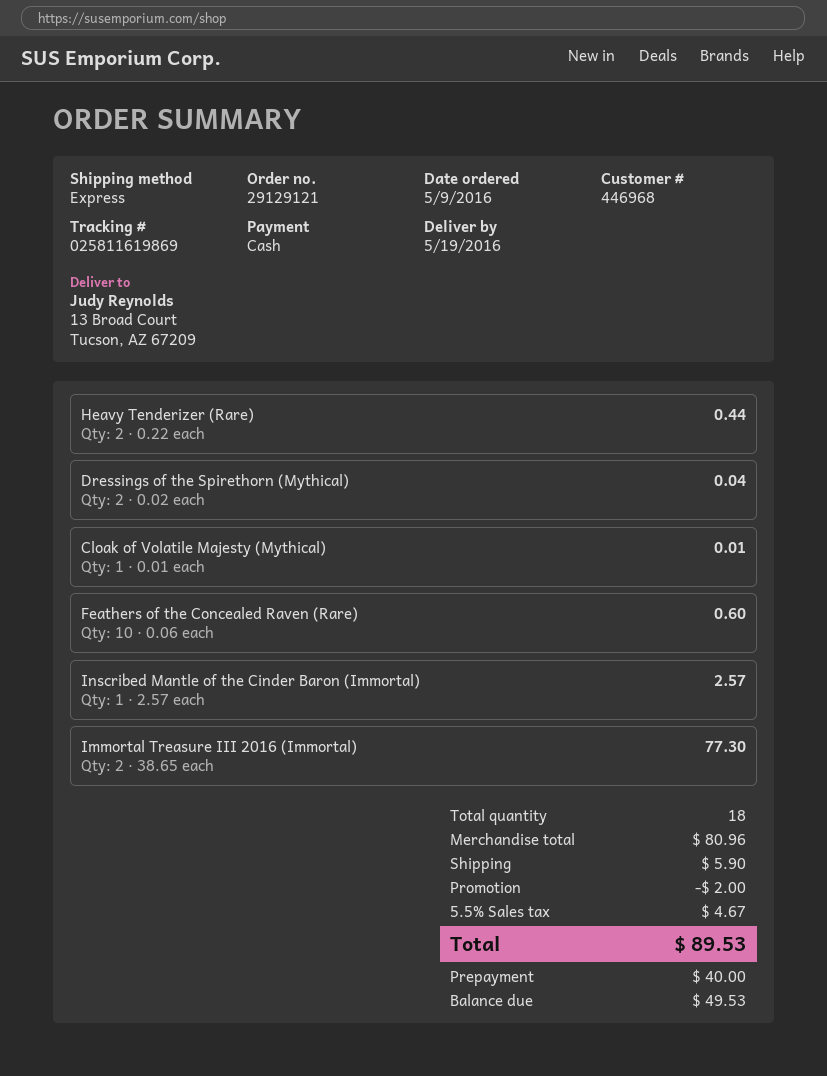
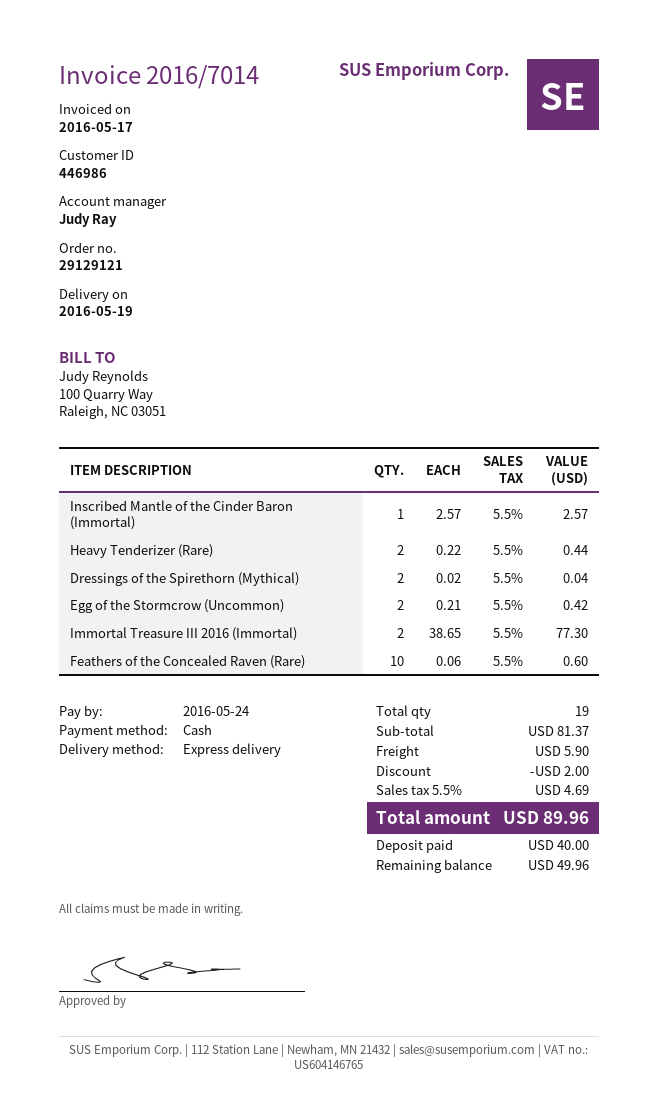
customer number: 446968 -> 446986
Cloak of Volatile Majesty (Mythical): 1 x 0.01 = 0.01 -> none
Egg of the Stormcrow (Uncommon): none -> 2 x 0.21 = 0.42
total quantity: 18 -> 19
subtotal: 80.96 -> 81.37
tax: 5.5% = 4.67 -> 5.5% = 4.69
total: 89.53 -> 89.96
balance: 49.53 -> 49.96

